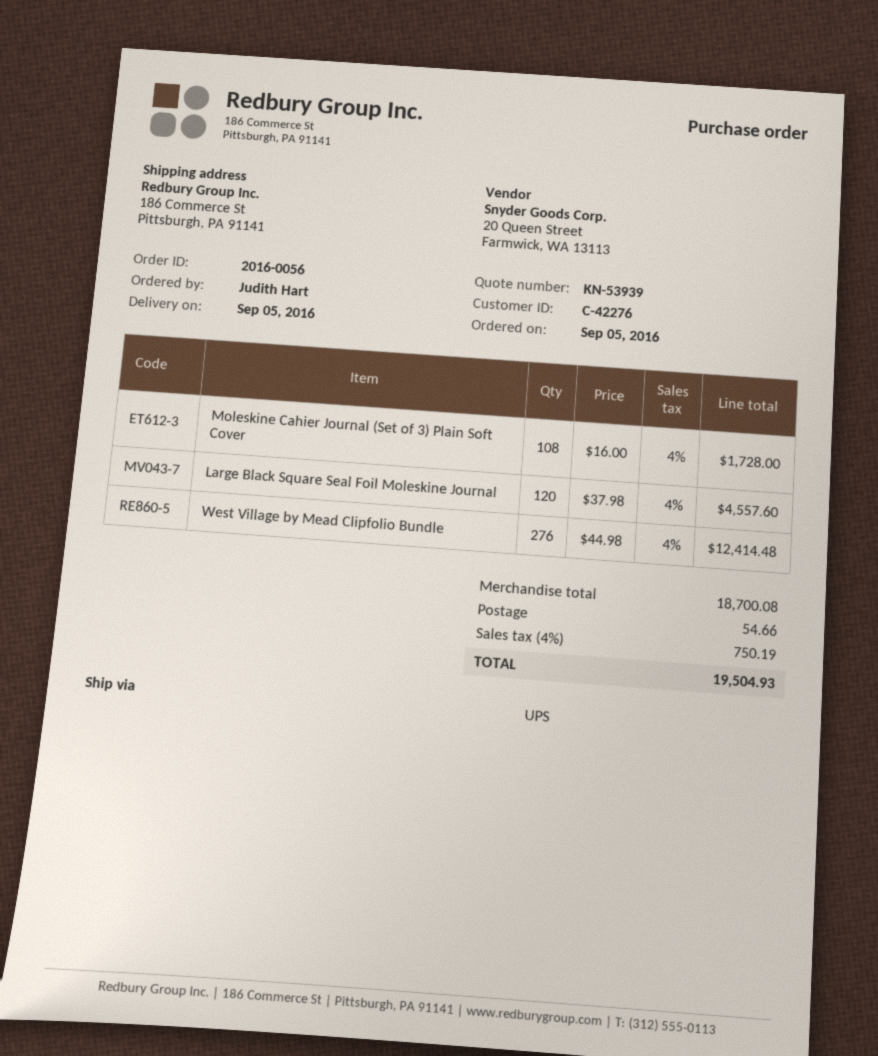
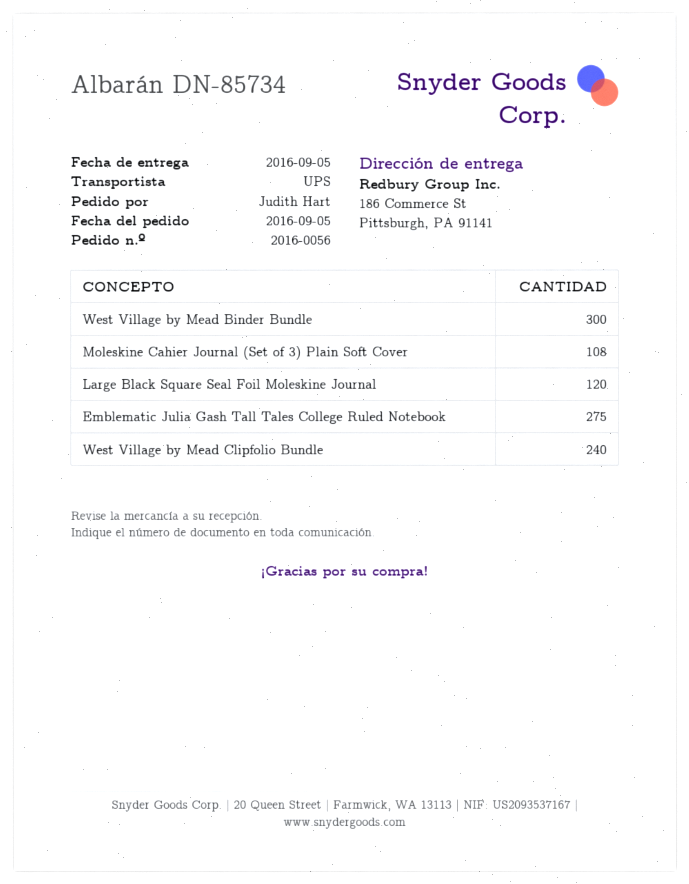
West Village by Mead Clipfolio Bundle: 276 -> 240
West Village by Mead Binder Bundle: none -> 300
Emblematic Julia Gash Tall Tales College Ruled Notebook: none -> 275

